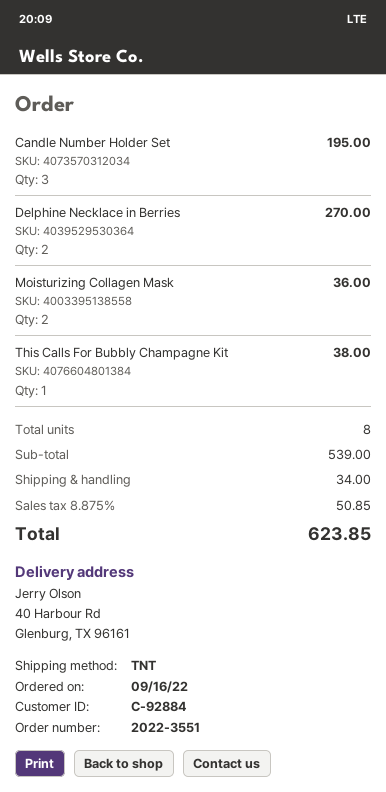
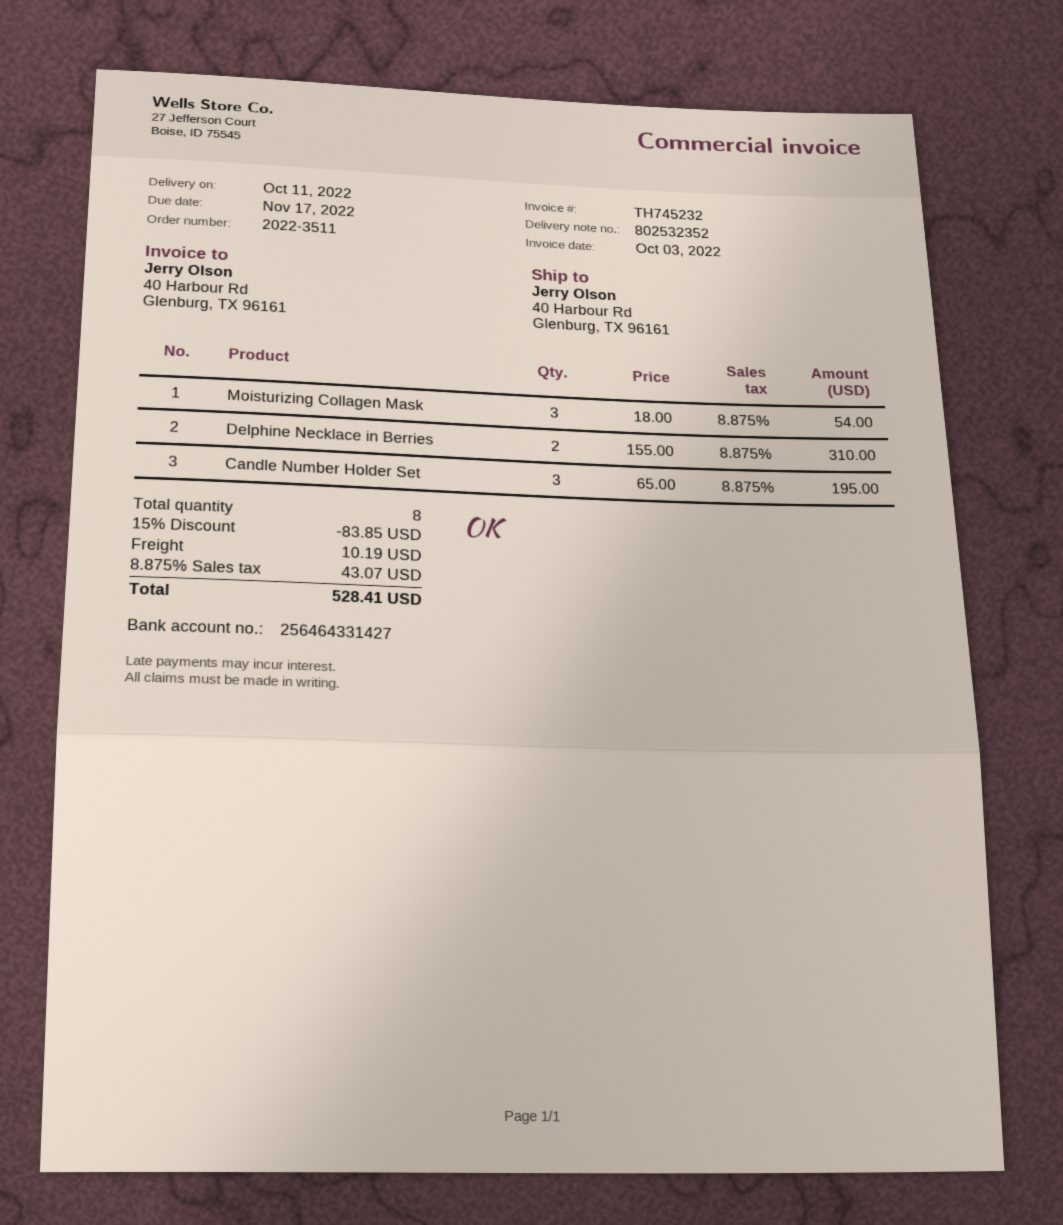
order number: 2022-3551 -> 2022-3511
Delphine Necklace in Berries: 2 for 270.00 -> 2 for 310.00
Moisturizing Collagen Mask: 2 for 36.00 -> 3 for 54.00
This Calls For Bubbly Champagne Kit: 1 for 38.00 -> none
discount: none -> 15% = 83.85
shipping: 34.00 -> 10.19
tax: 8.875% = 50.85 -> 8.875% = 43.07
total: 623.85 -> 528.41

